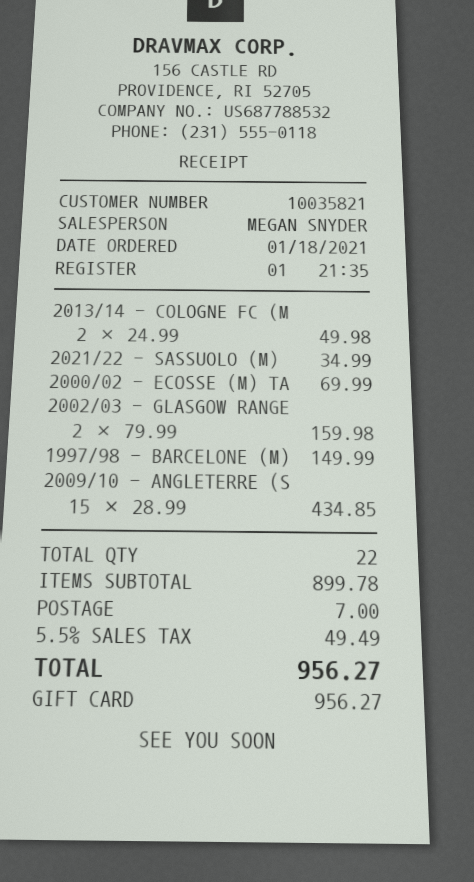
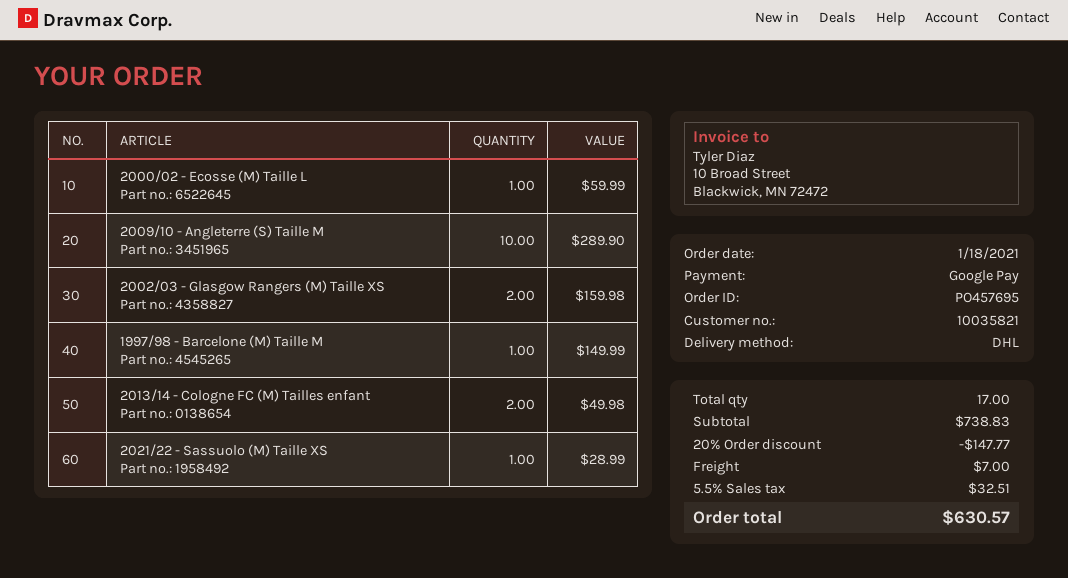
payment method: gift card -> Google Pay
2021/22 - SASSUOLO (M): 1 for 34.99 -> 1 for 28.99
2000/02 - ECOSSE (M) TA: 1 for 69.99 -> 1 for 59.99
2009/10 - ANGLETERRE (S: 15 for 434.85 -> 10 for 289.90
total quantity: 22 -> 17
subtotal: 899.78 -> 738.83
discount: none -> 20% = 147.77
tax: 5.5% = 49.49 -> 5.5% = 32.51
total: 956.27 -> 630.57

